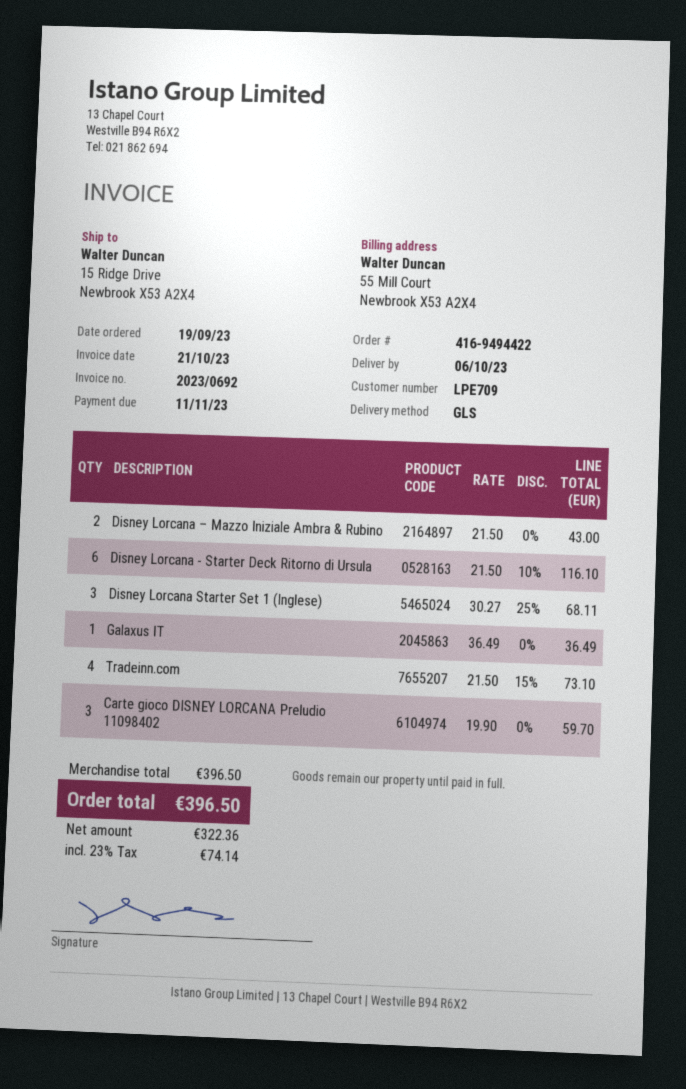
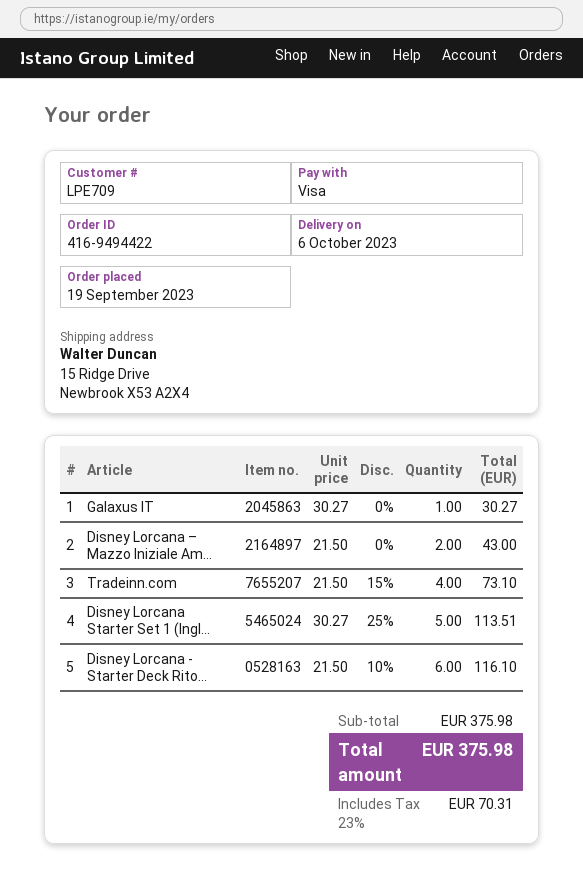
Disney Lorcana Starter Set 1 (Inglese): 3 x 30.27 - 25% = 68.11 -> 5 x 30.27 - 25% = 113.51
Galaxus IT: 1 x 36.49 = 36.49 -> 1 x 30.27 = 30.27
Carte gioco DISNEY LORCANA Preludio 11098402: 3 x 19.90 = 59.70 -> none
subtotal: 396.50 -> 375.98
tax: 23% = 74.14 -> 23% = 70.31
total: 396.50 -> 375.98

